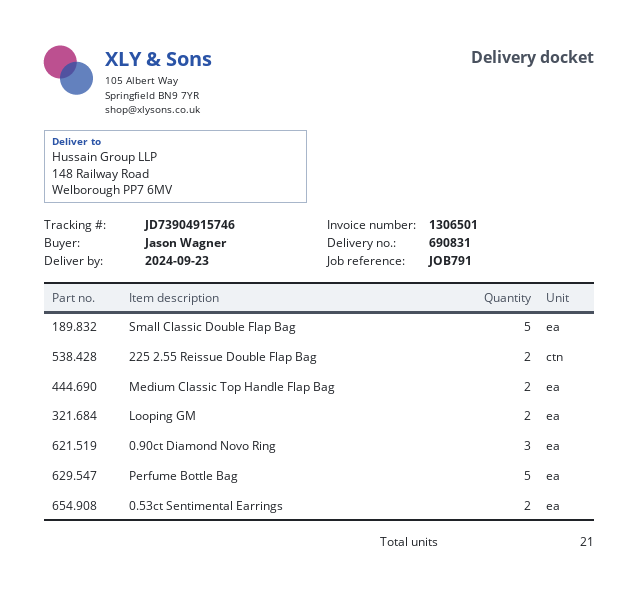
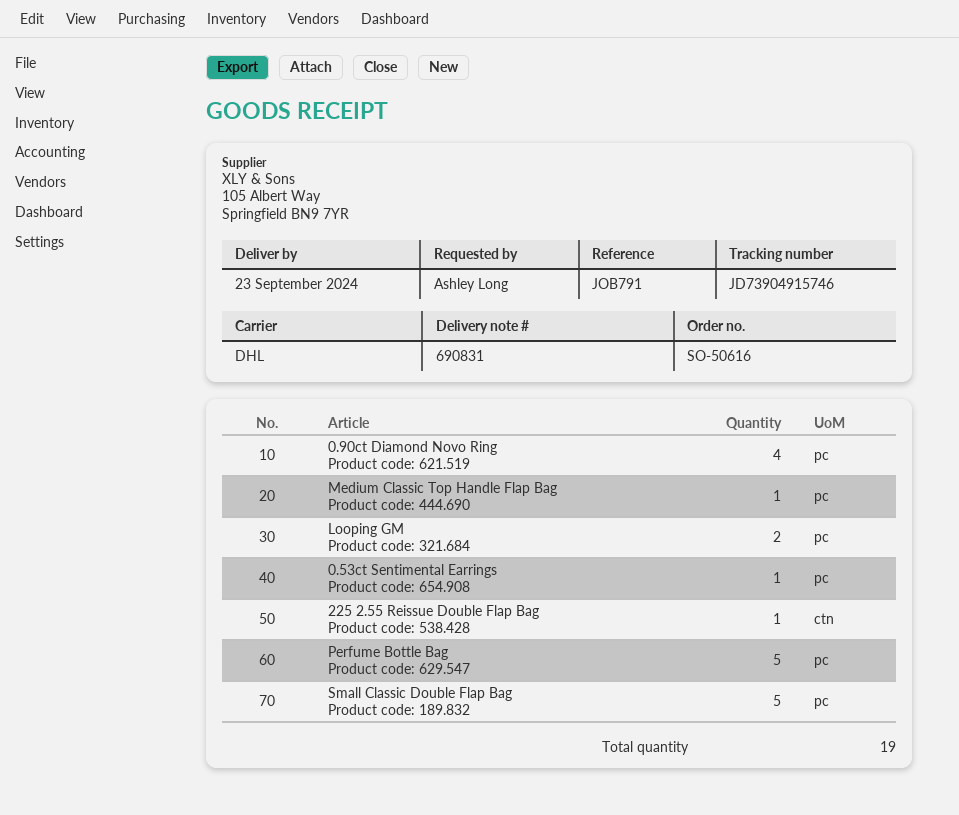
ordered by: Jason Wagner -> Ashley Long
225 2.55 Reissue Double Flap Bag: 2 -> 1
Medium Classic Top Handle Flap Bag: 2 -> 1
0.90ct Diamond Novo Ring: 3 -> 4
0.53ct Sentimental Earrings: 2 -> 1
total quantity: 21 -> 19

